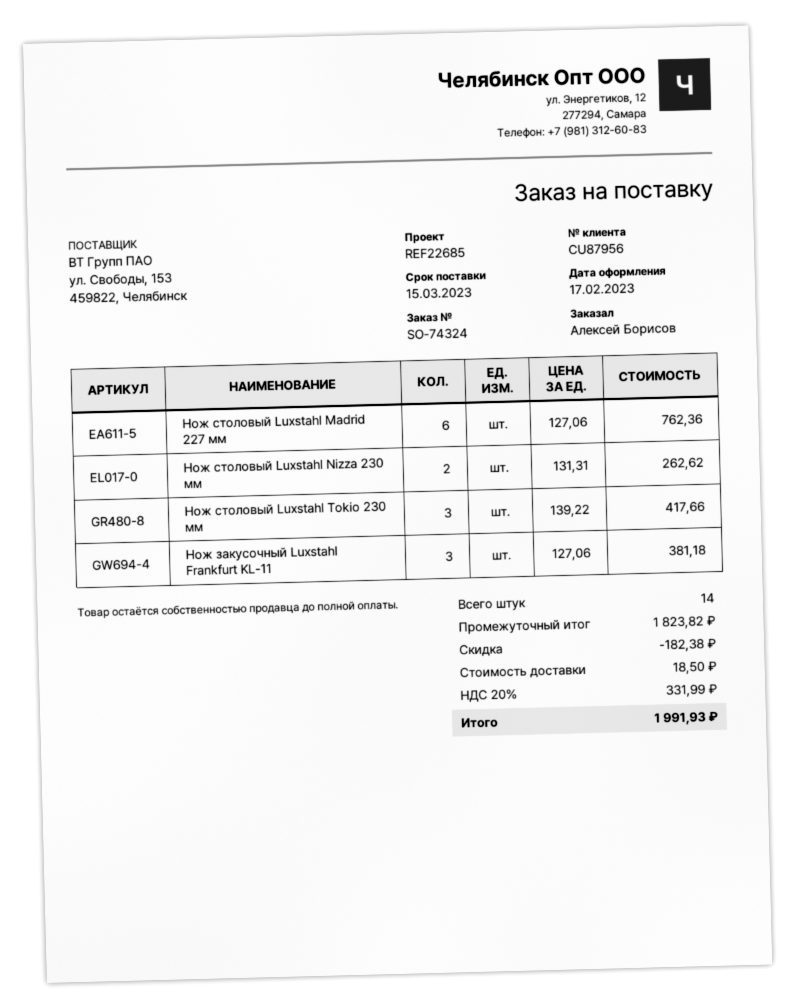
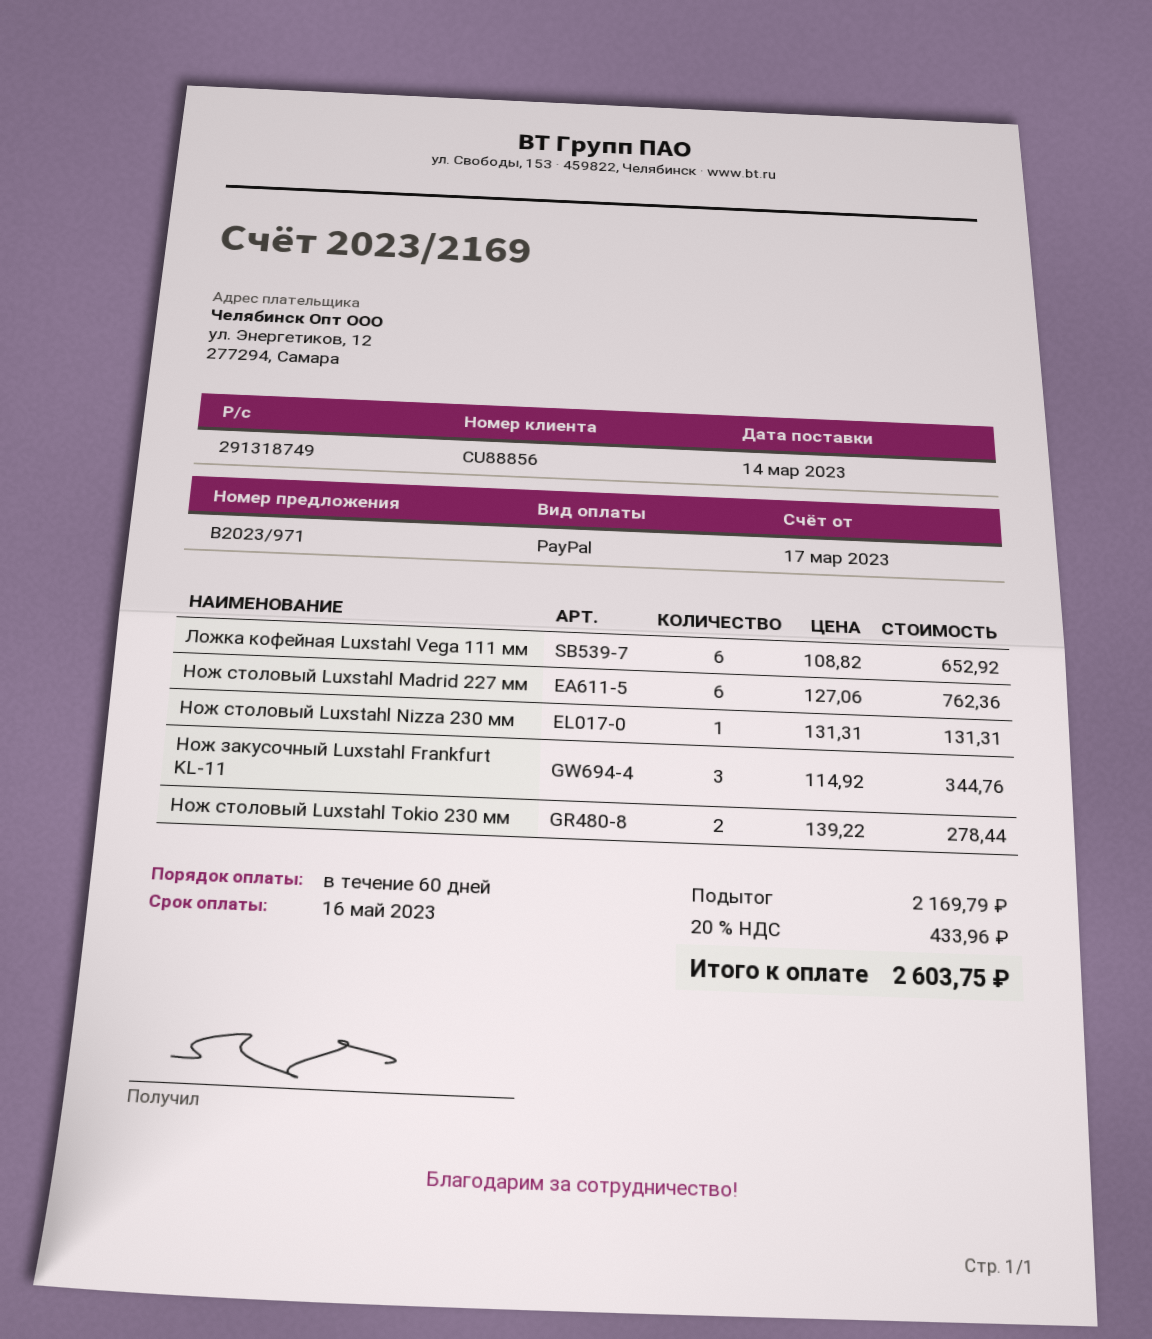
delivery date: 2023-03-15 -> 2023-03-14
customer number: CU87956 -> CU88856
Нож столовый Luxstahl Nizza 230 мм: 2 x 131.31 = 262.62 -> 1 x 131.31 = 131.31
Нож столовый Luxstahl Tokio 230 мм: 3 x 139.22 = 417.66 -> 2 x 139.22 = 278.44
Нож закусочный Luxstahl Frankfurt KL-11: 3 x 127.06 = 381.18 -> 3 x 114.92 = 344.76
Ложка кофейная Luxstahl Vega 111 мм: none -> 6 x 108.82 = 652.92
subtotal: 1823.82 -> 2169.79
discount: 182.38 -> none
shipping: 18.50 -> none
tax: 20% = 331.99 -> 20% = 433.96
total: 1991.93 -> 2603.75

